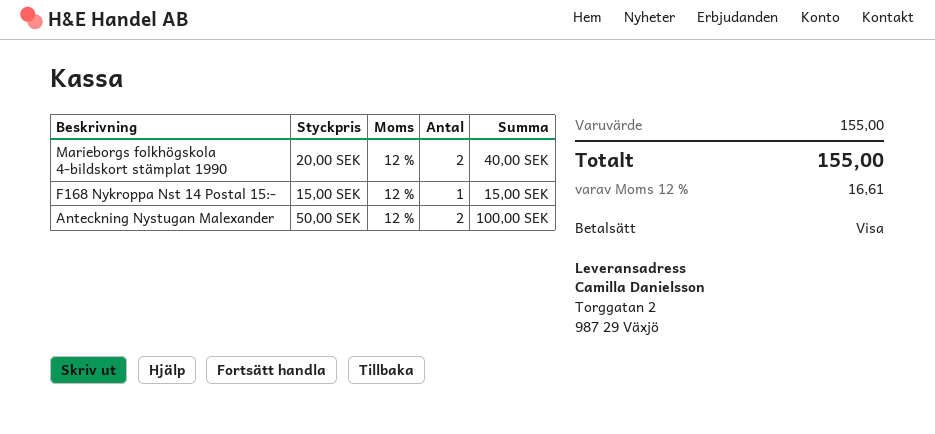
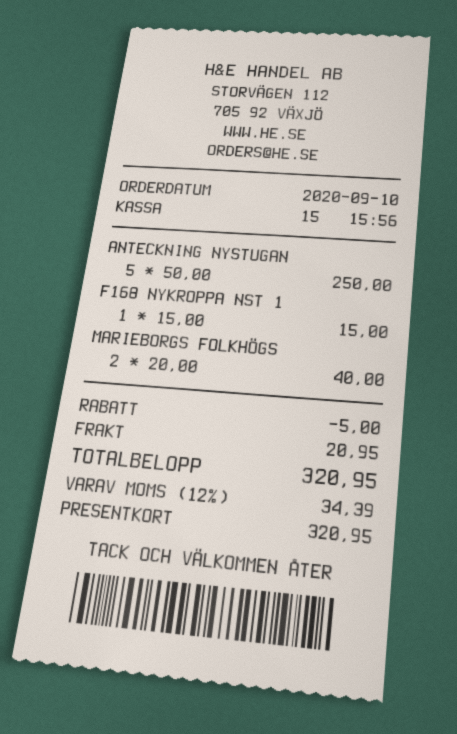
payment method: Visa -> gift card
Anteckning Nystugan Malexander: 2 x 50.00 = 100.00 -> 5 x 50.00 = 250.00
discount: none -> 5.00
shipping: none -> 20.95
tax: 12% = 16.61 -> 12% = 34.39
total: 155.00 -> 320.95

